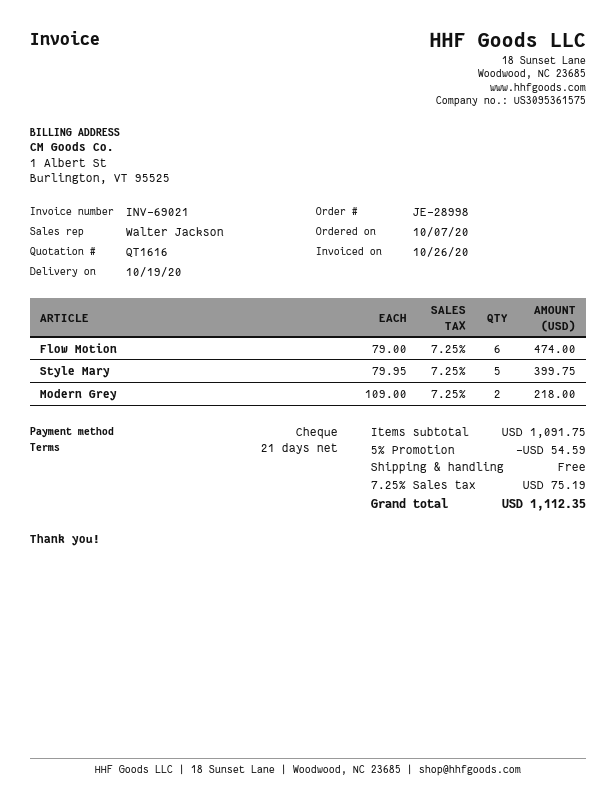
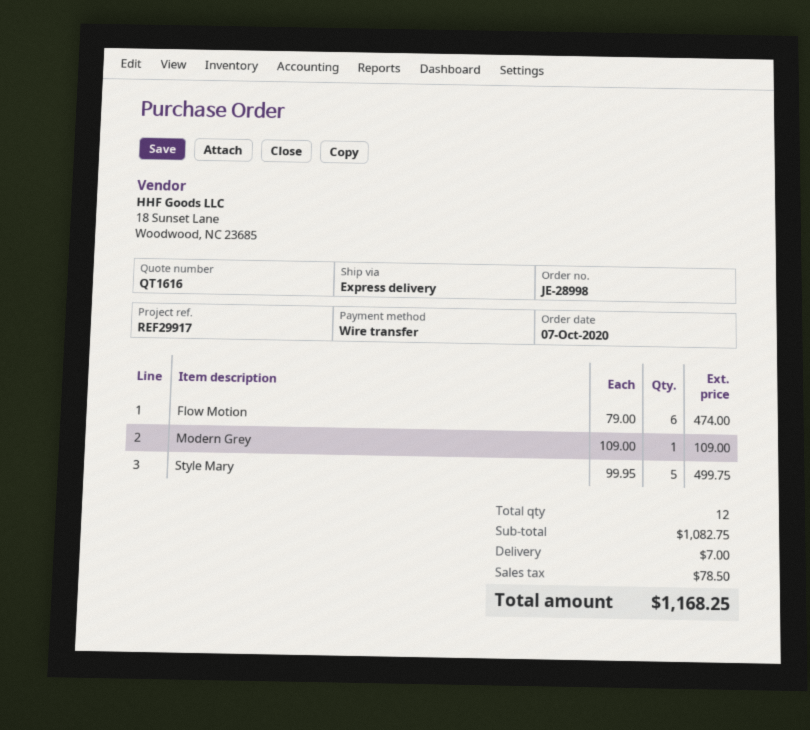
payment method: cheque -> bank transfer
Style Mary: 5 x 79.95 = 399.75 -> 5 x 99.95 = 499.75
Modern Grey: 2 x 109.00 = 218.00 -> 1 x 109.00 = 109.00
subtotal: 1091.75 -> 1082.75
discount: 5% = 54.59 -> none
shipping: 0.00 -> 7.00
tax: 75.19 -> 78.50
total: 1112.35 -> 1168.25

